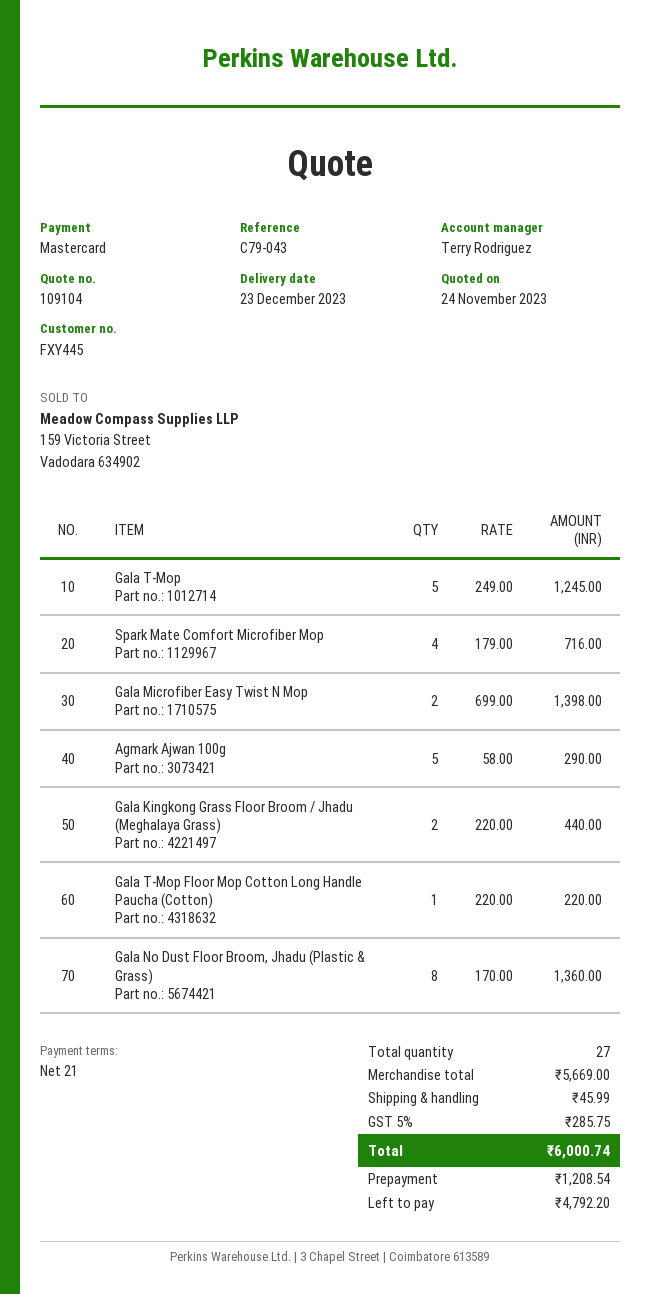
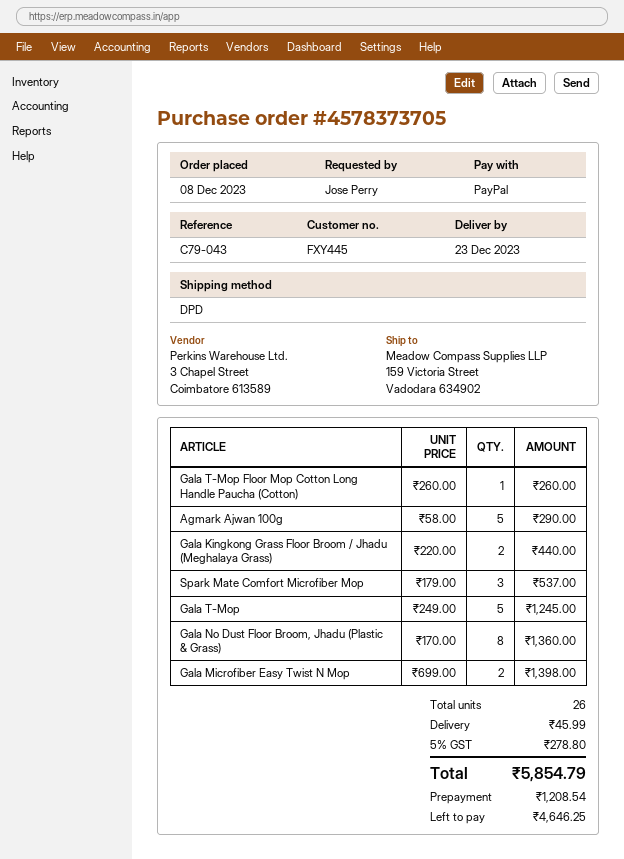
payment method: Mastercard -> PayPal
Spark Mate Comfort Microfiber Mop: 4 x 179.00 = 716.00 -> 3 x 179.00 = 537.00
Gala T-Mop Floor Mop Cotton Long Handle Paucha (Cotton): 1 x 220.00 = 220.00 -> 1 x 260.00 = 260.00
total quantity: 27 -> 26
tax: 5% = 285.75 -> 5% = 278.80
total: 6000.74 -> 5854.79
balance: 4792.20 -> 4646.25

